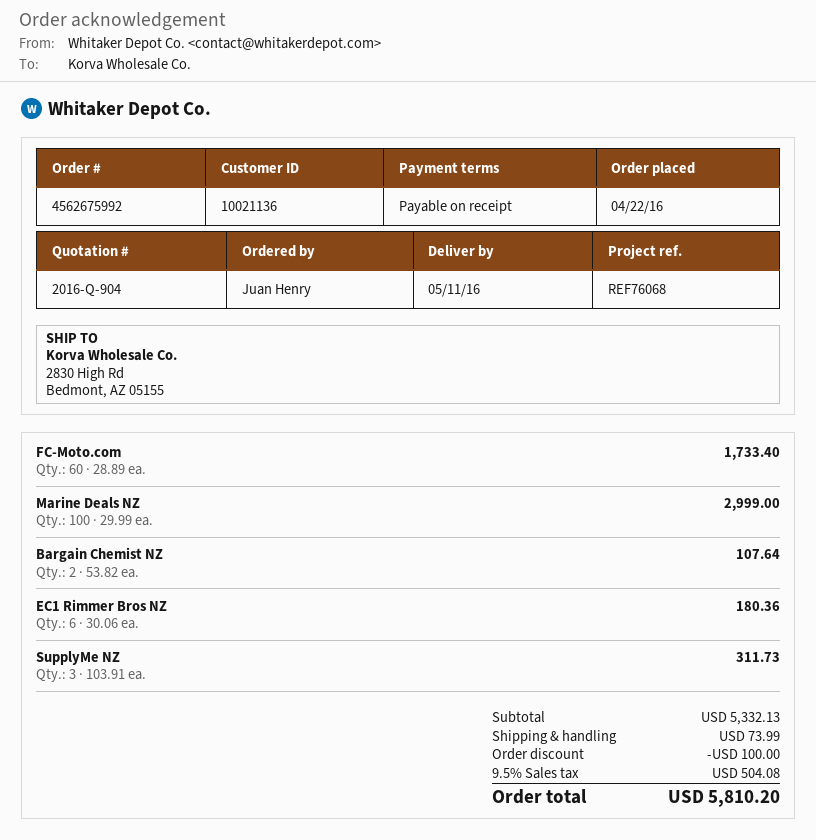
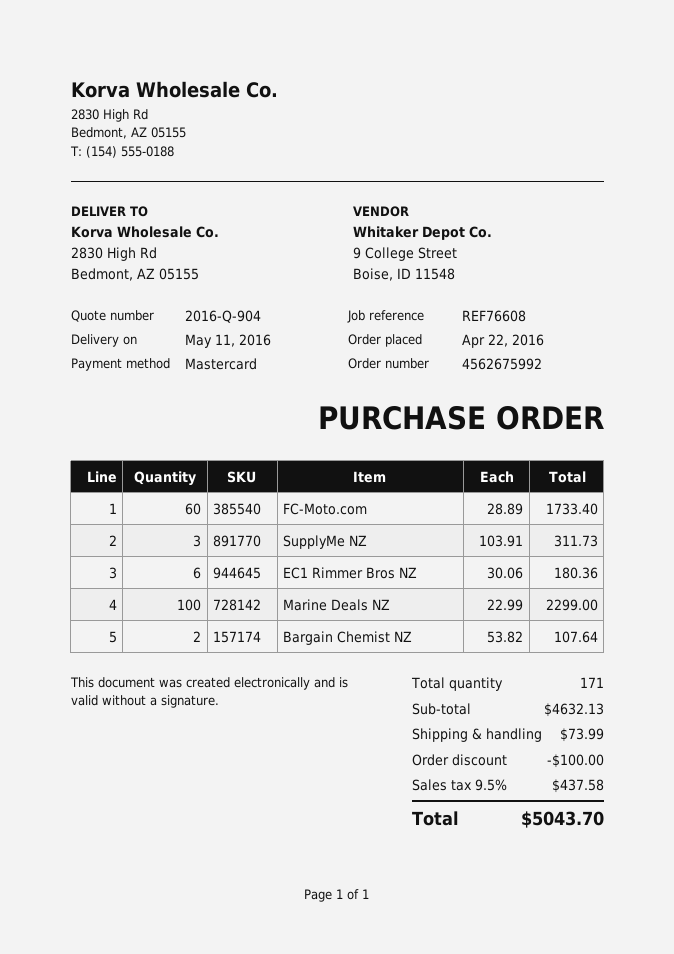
reference: REF76068 -> REF76608
Marine Deals NZ: 100 x 29.99 = 2999.00 -> 100 x 22.99 = 2299.00
subtotal: 5332.13 -> 4632.13
tax: 9.5% = 504.08 -> 9.5% = 437.58
total: 5810.20 -> 5043.70

